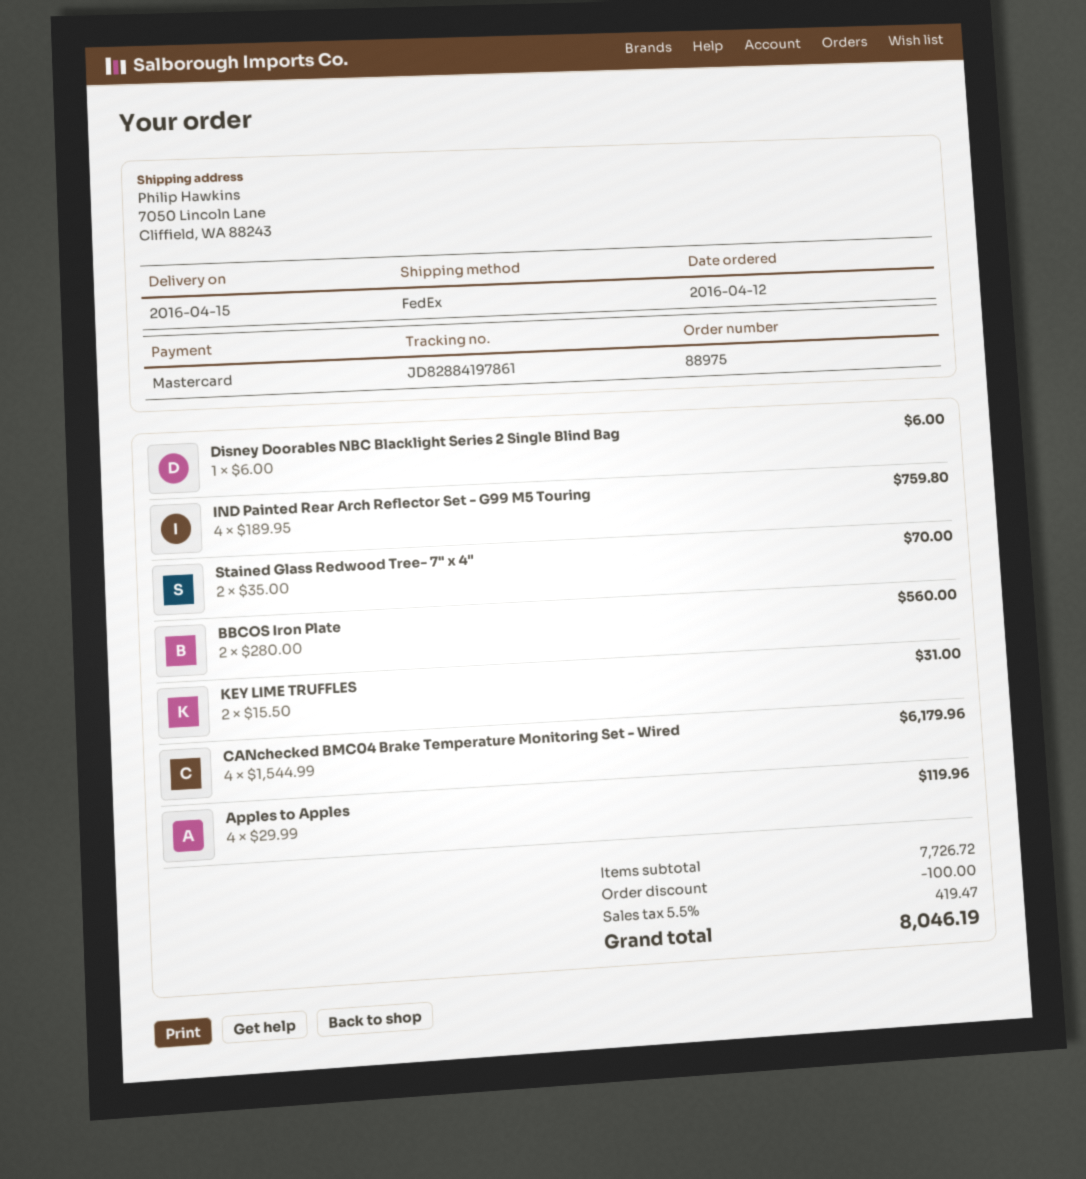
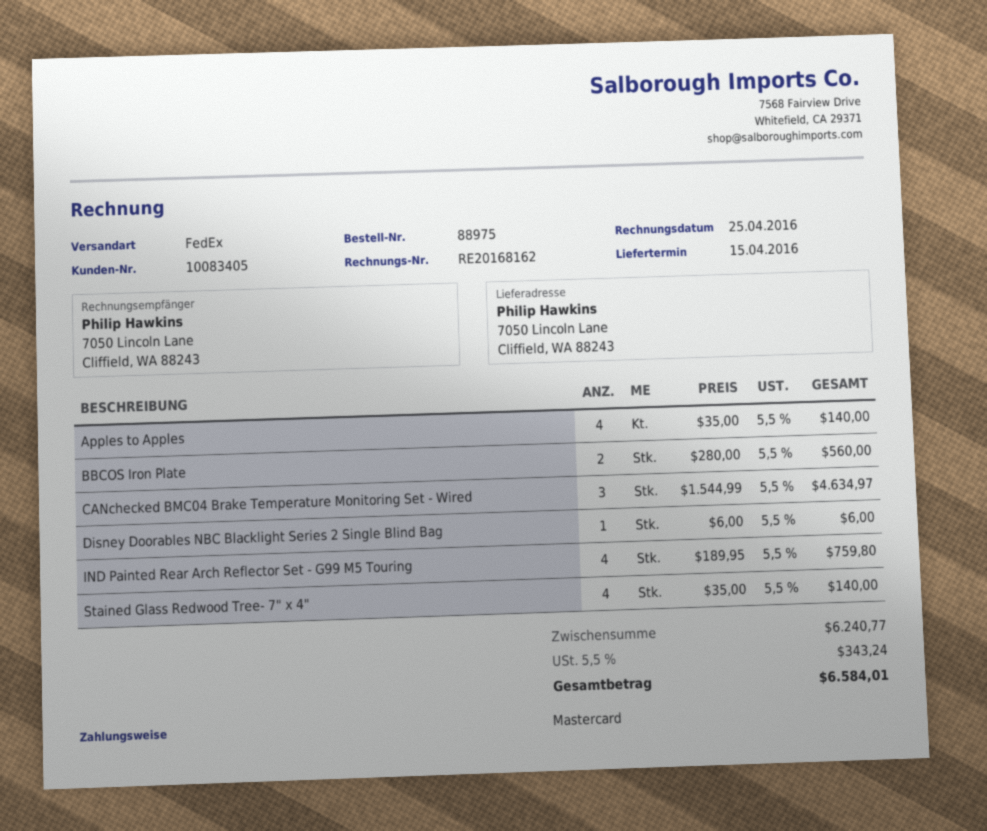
Stained Glass Redwood Tree- 7" x 4": 2 x 35.00 = 70.00 -> 4 x 35.00 = 140.00
KEY LIME TRUFFLES: 2 x 15.50 = 31.00 -> none
CANchecked BMC04 Brake Temperature Monitoring Set - Wired: 4 x 1544.99 = 6179.96 -> 3 x 1544.99 = 4634.97
Apples to Apples: 4 x 29.99 = 119.96 -> 4 x 35.00 = 140.00
subtotal: 7726.72 -> 6240.77
discount: 100.00 -> none
tax: 5.5% = 419.47 -> 5.5% = 343.24
total: 8046.19 -> 6584.01

